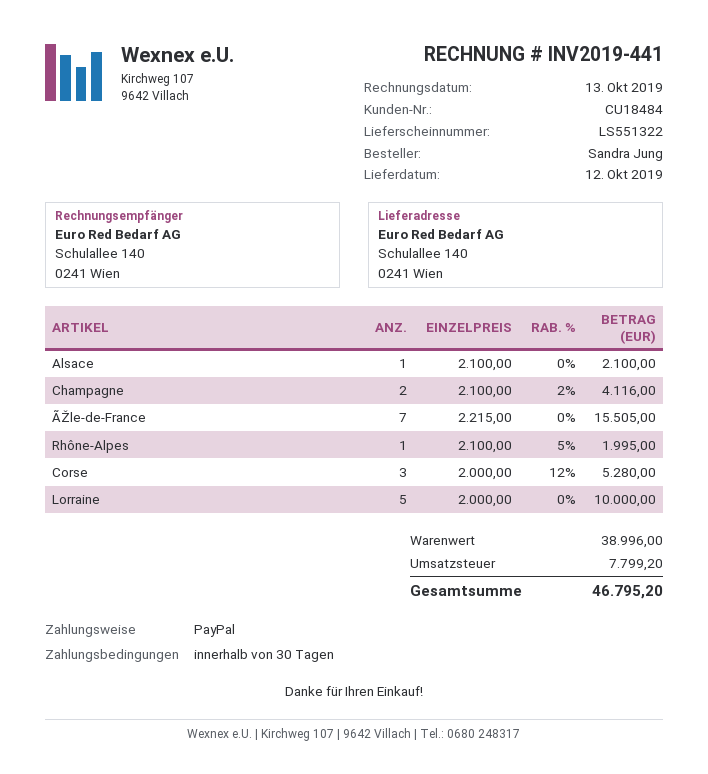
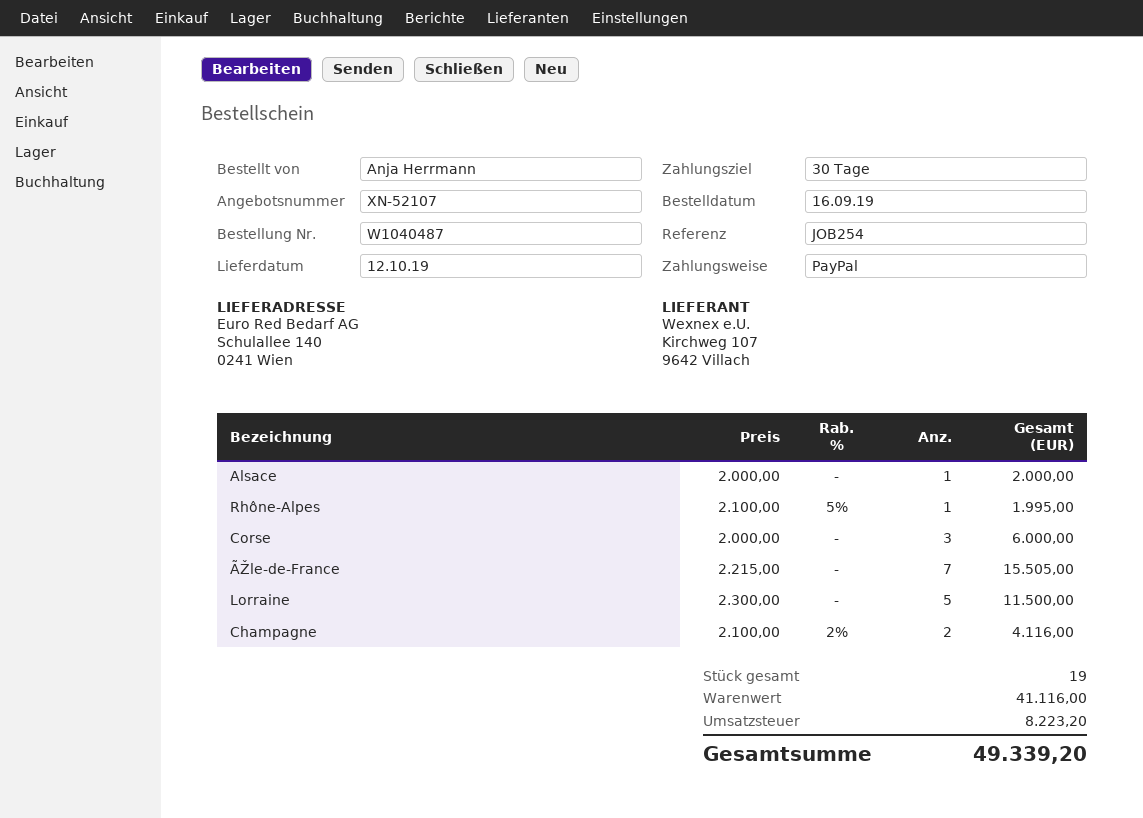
ordered by: Sandra Jung -> Anja Herrmann
Alsace: 1 x 2100.00 = 2100.00 -> 1 x 2000.00 = 2000.00
Corse: 3 x 2000.00 - 12% = 5280.00 -> 3 x 2000.00 = 6000.00
Lorraine: 5 x 2000.00 = 10000.00 -> 5 x 2300.00 = 11500.00
subtotal: 38996.00 -> 41116.00
tax: 7799.20 -> 8223.20
total: 46795.20 -> 49339.20

